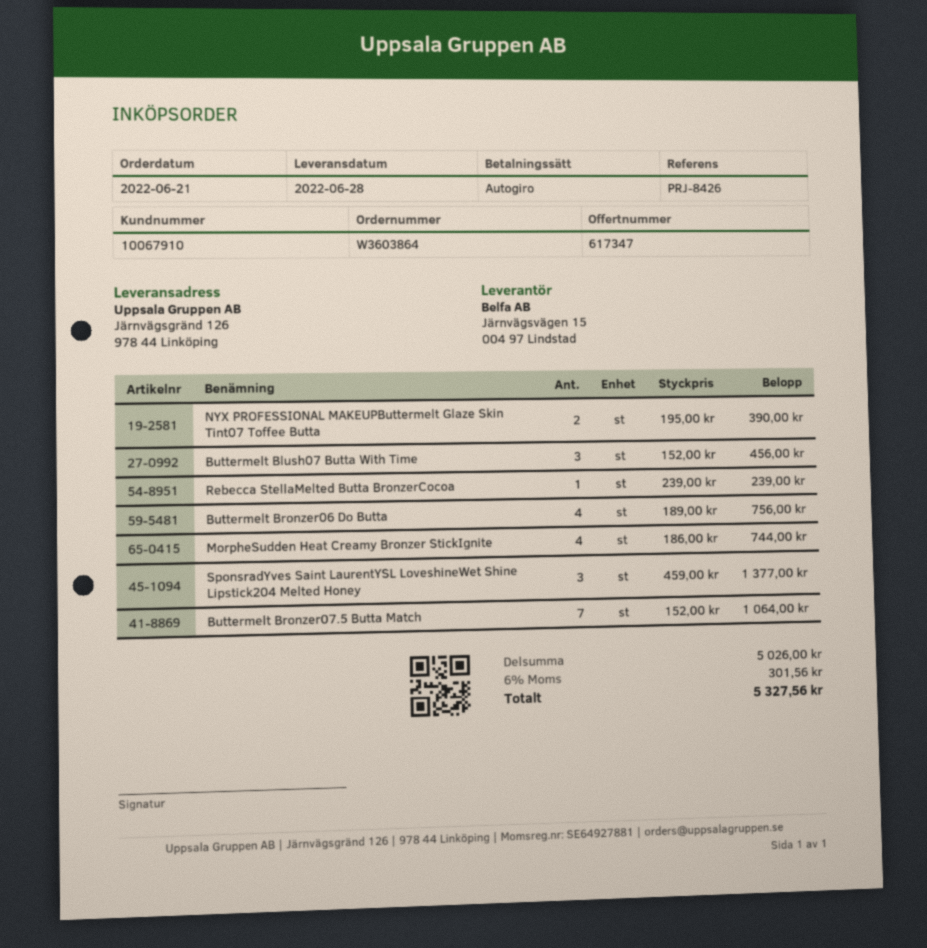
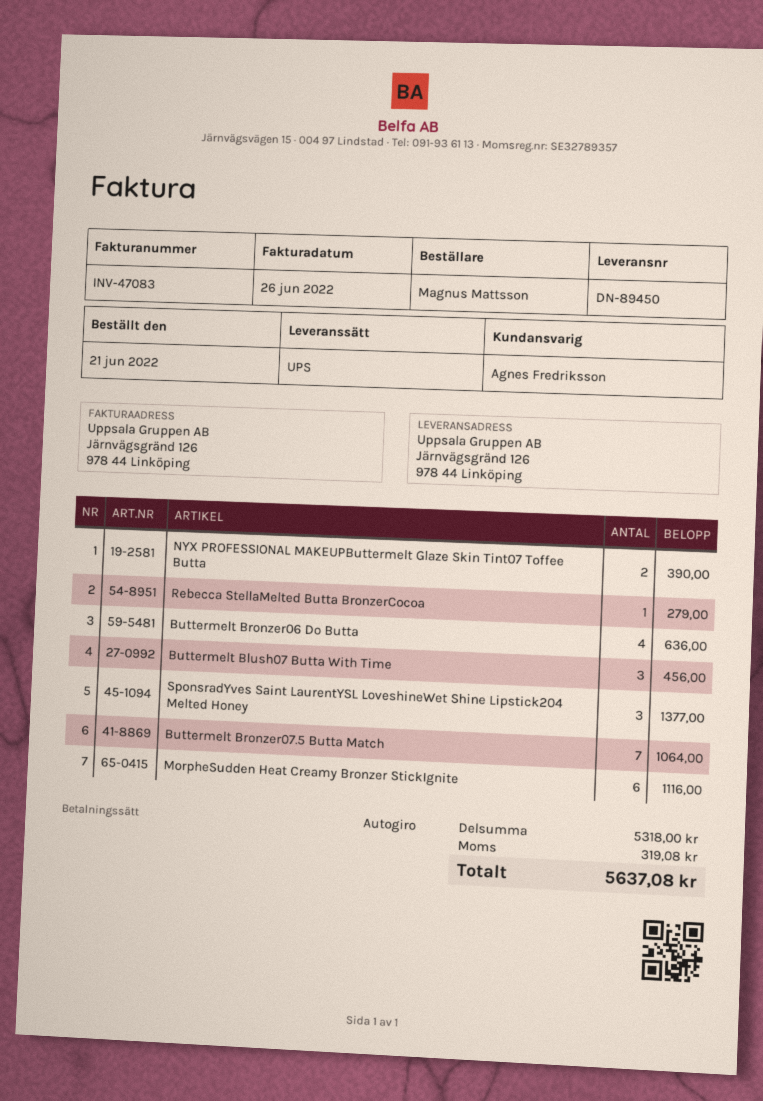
Rebecca StellaMelted Butta BronzerCocoa: 1 for 239.00 -> 1 for 279.00
Buttermelt Bronzer06 Do Butta: 4 for 756.00 -> 4 for 636.00
MorpheSudden Heat Creamy Bronzer StickIgnite: 4 for 744.00 -> 6 for 1116.00
subtotal: 5026.00 -> 5318.00
tax: 301.56 -> 319.08
total: 5327.56 -> 5637.08

